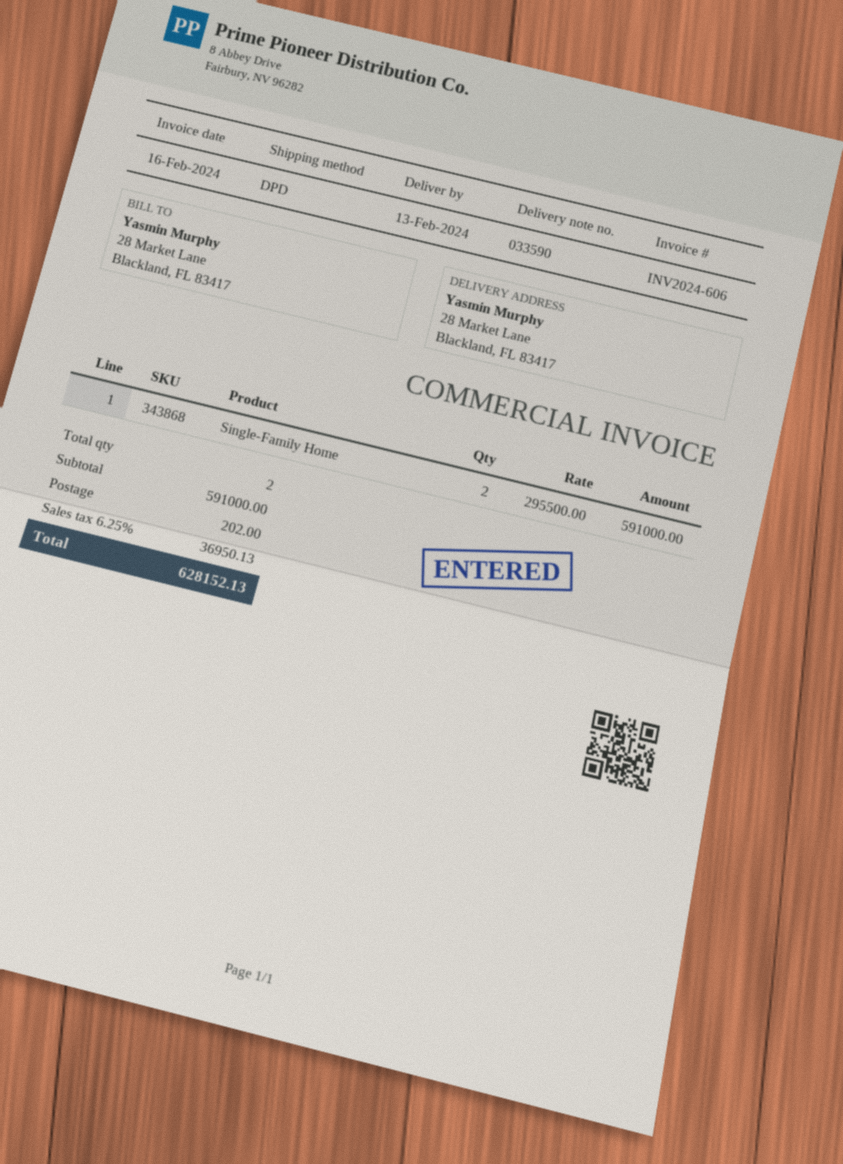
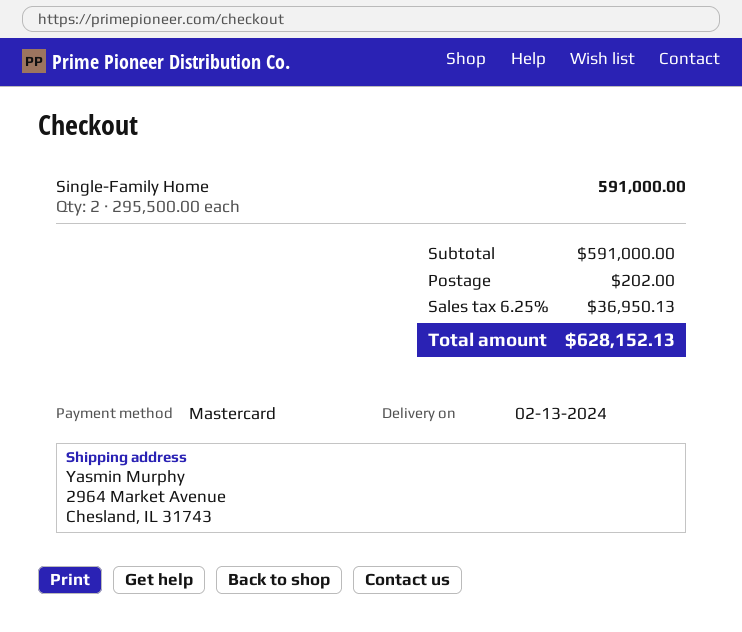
ship to: 28 Market Lane, Blackland, FL 83417 -> 2964 Market Avenue, Chesland, IL 31743

